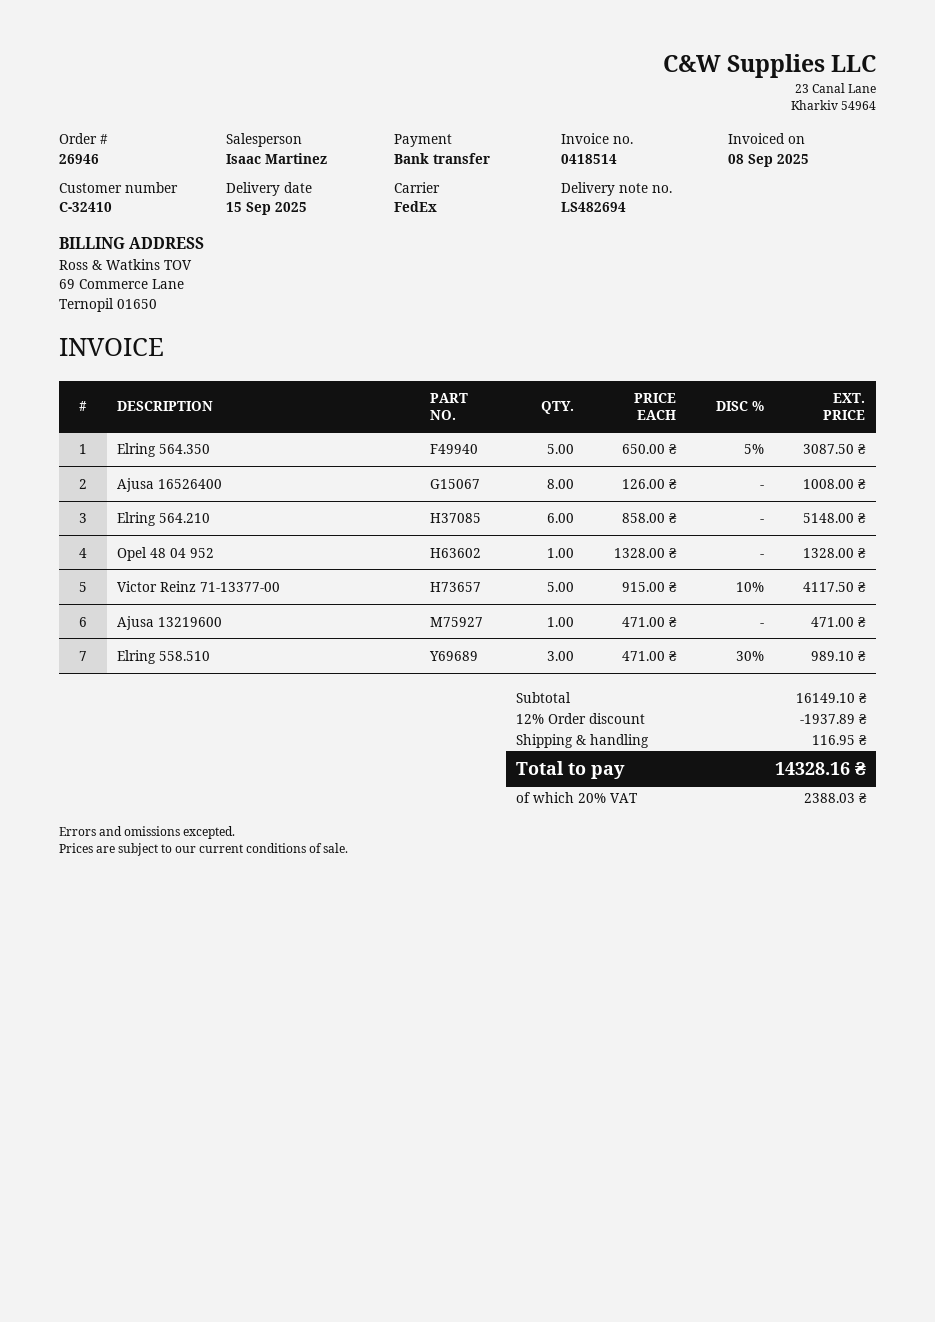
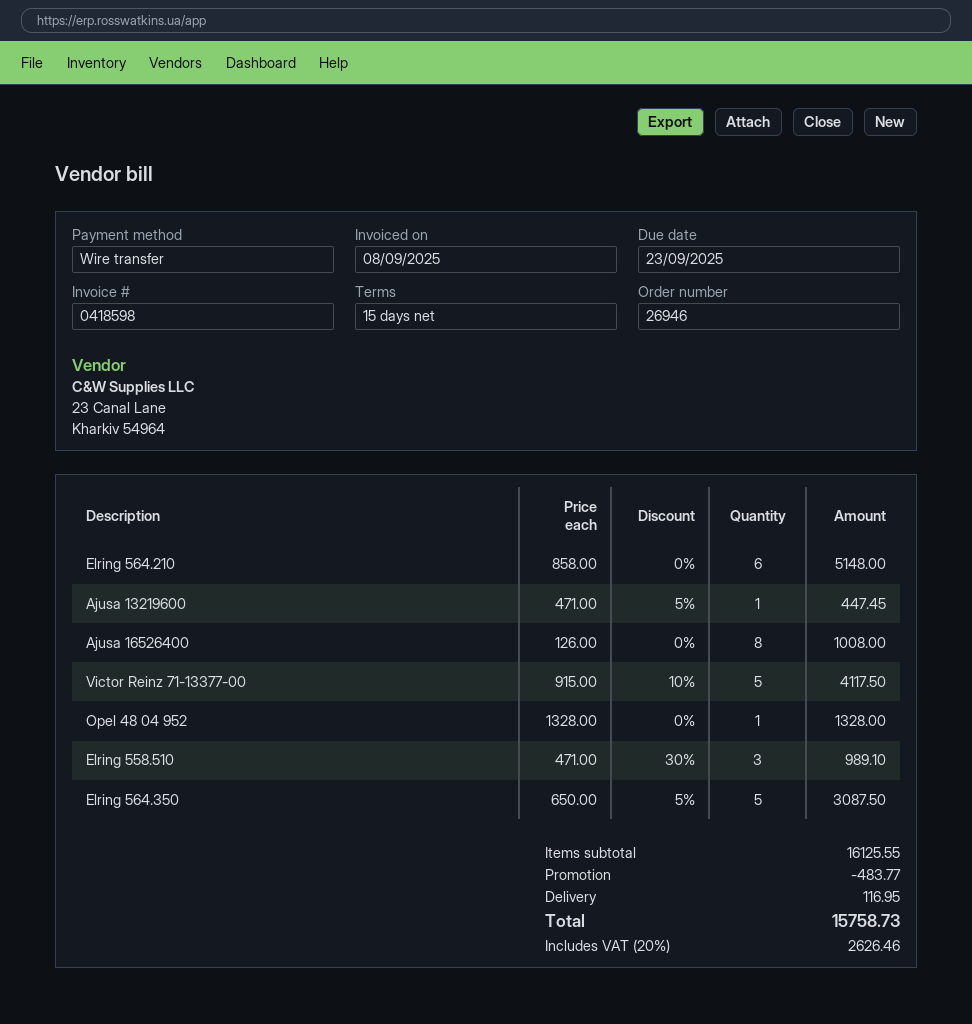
invoice number: 0418514 -> 0418598
Ajusa 13219600: 1 x 471.00 = 471.00 -> 1 x 471.00 - 5% = 447.45
subtotal: 16149.10 -> 16125.55
discount: 1937.89 -> 483.77
tax: 20% = 2388.03 -> 20% = 2626.46
total: 14328.16 -> 15758.73

